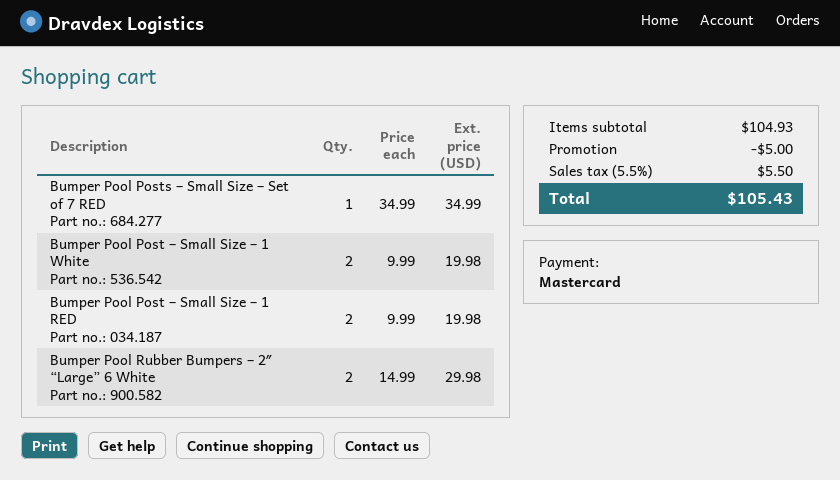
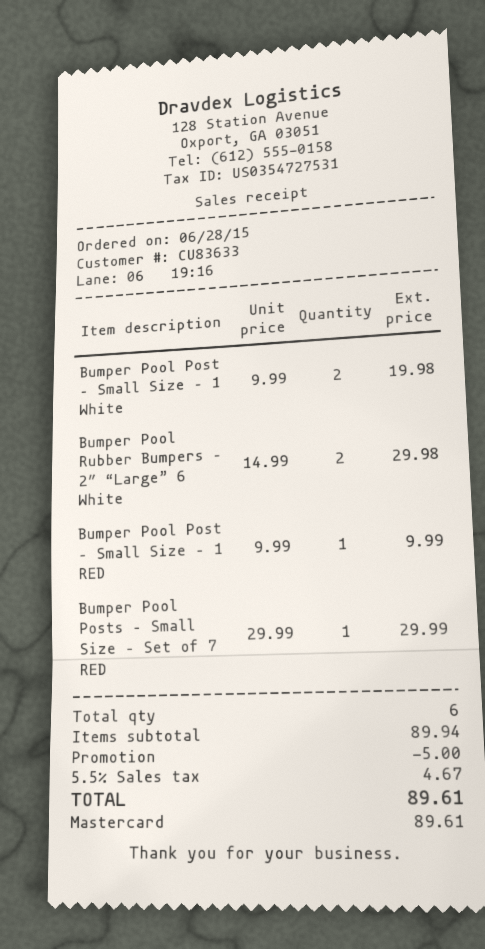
Bumper Pool Posts – Small Size – Set of 7 RED: 1 x 34.99 = 34.99 -> 1 x 29.99 = 29.99
Bumper Pool Post – Small Size – 1 RED: 2 x 9.99 = 19.98 -> 1 x 9.99 = 9.99
subtotal: 104.93 -> 89.94
tax: 5.5% = 5.50 -> 5.5% = 4.67
total: 105.43 -> 89.61

